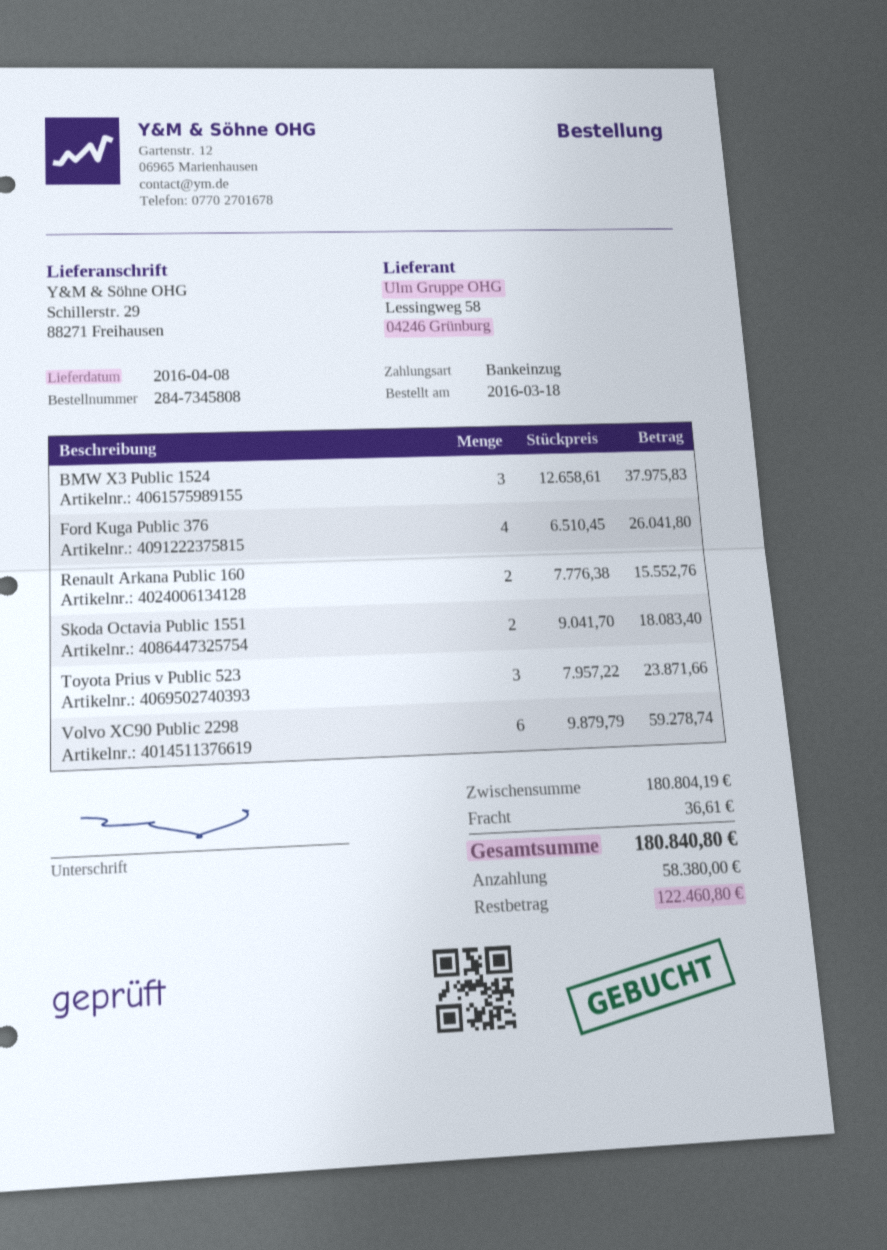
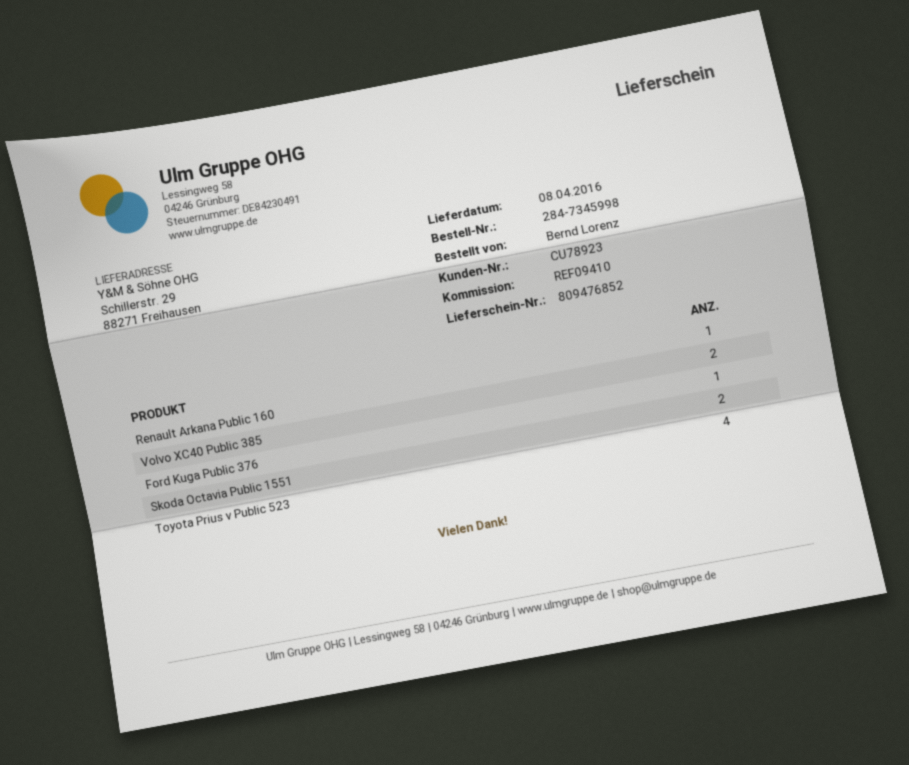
order number: 284-7345808 -> 284-7345998
BMW X3 Public 1524: 3 -> none
Ford Kuga Public 376: 4 -> 1
Renault Arkana Public 160: 2 -> 1
Toyota Prius v Public 523: 3 -> 4
Volvo XC90 Public 2298: 6 -> none
Volvo XC40 Public 385: none -> 2

